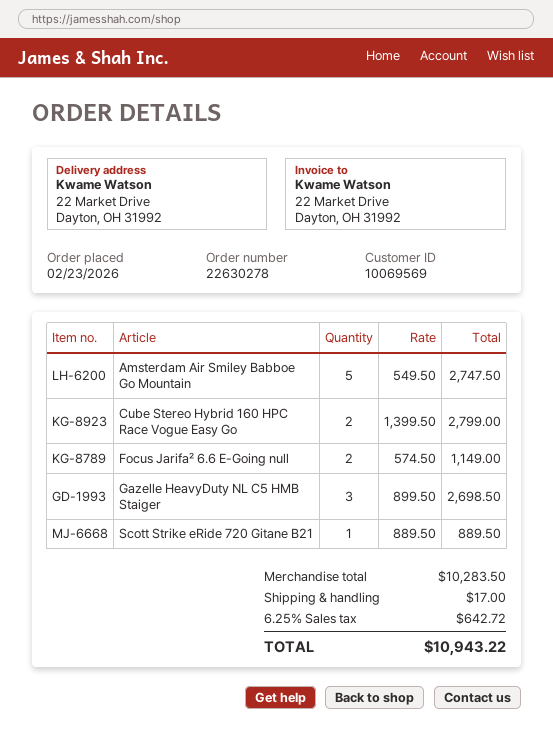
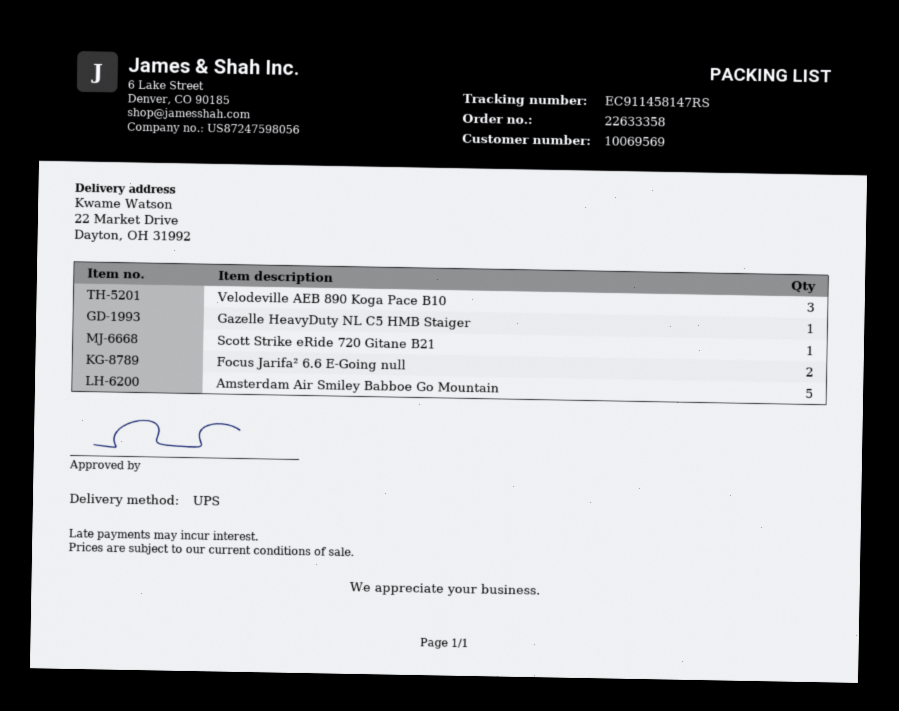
order number: 22630278 -> 22633358
Cube Stereo Hybrid 160 HPC Race Vogue Easy Go: 2 -> none
Gazelle HeavyDuty NL C5 HMB Staiger: 3 -> 1
Velodeville AEB 890 Koga Pace B10: none -> 3

